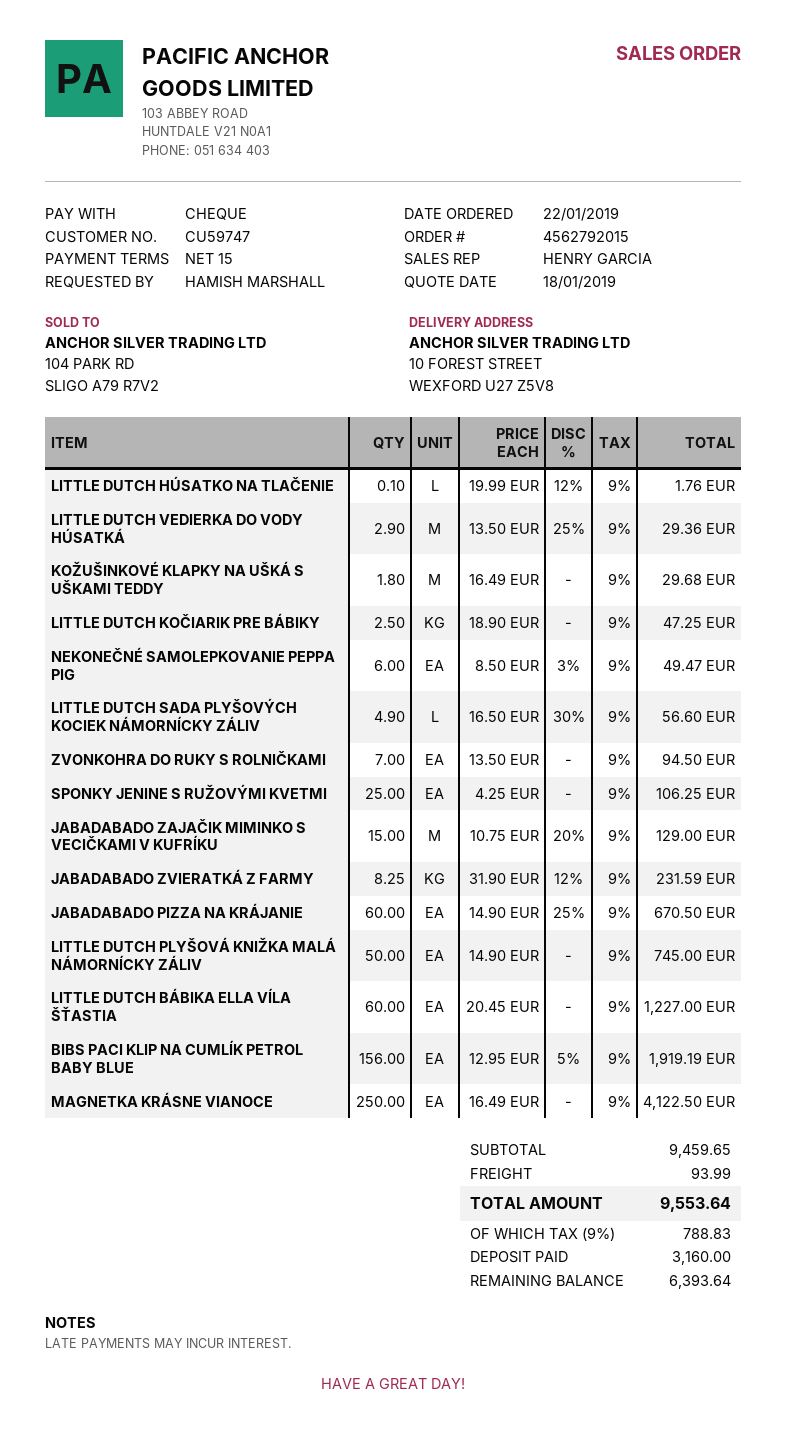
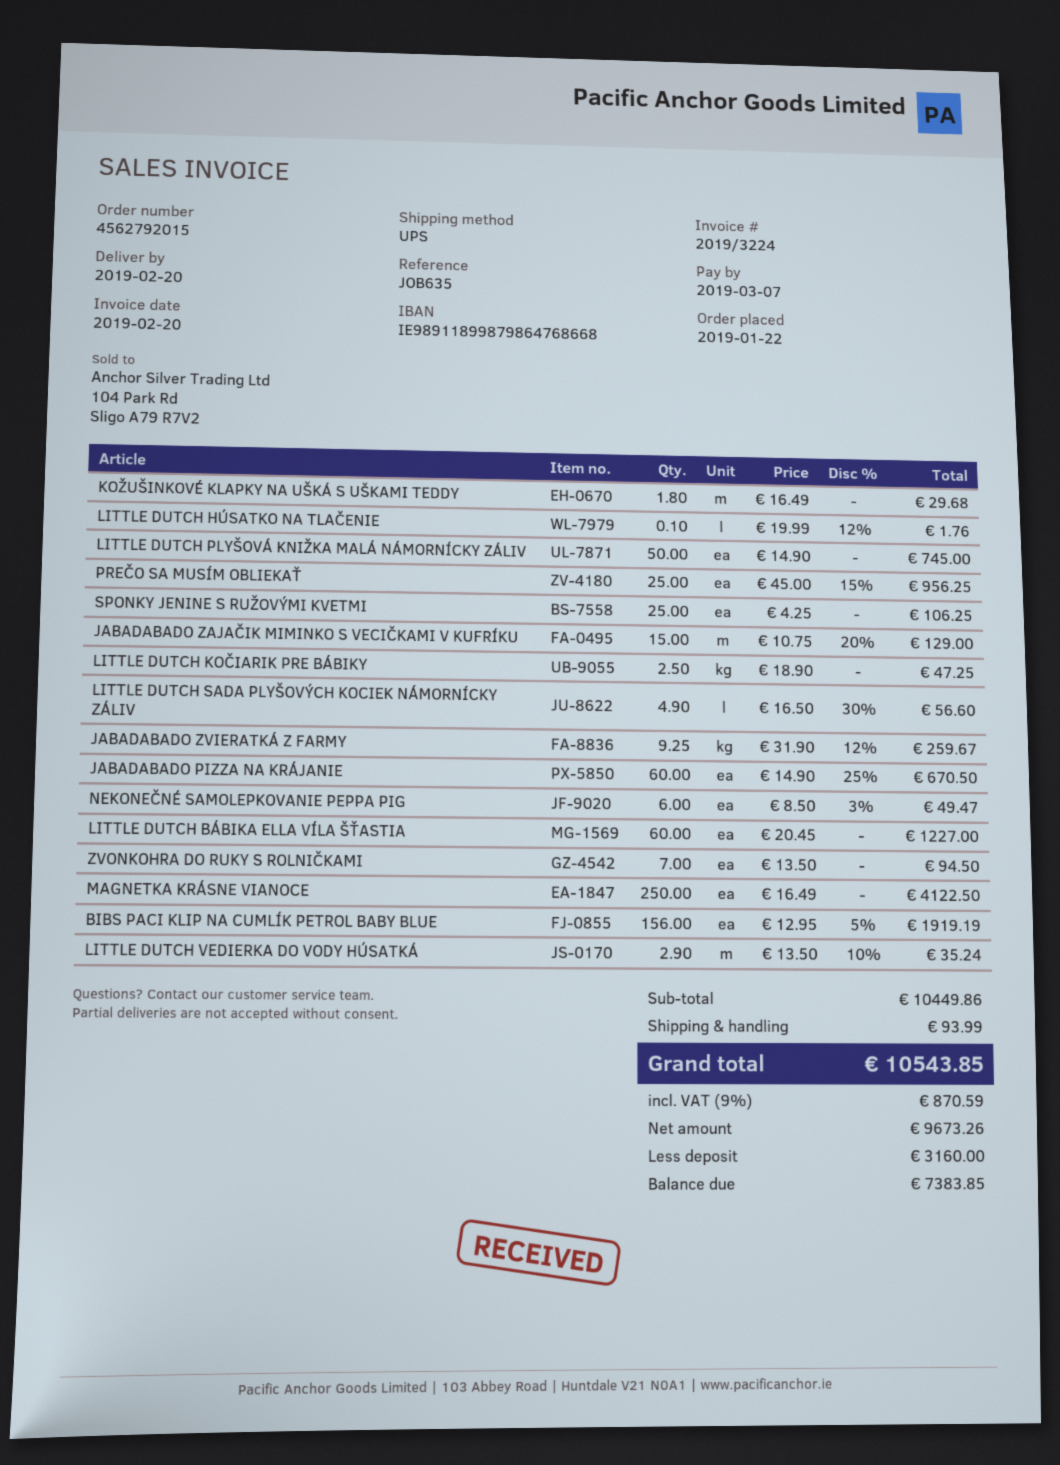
LITTLE DUTCH VEDIERKA DO VODY HÚSATKÁ: 2.9 x 13.50 - 25% = 29.36 -> 2.9 x 13.50 - 10% = 35.24
JABADABADO ZVIERATKÁ Z FARMY: 8.25 x 31.90 - 12% = 231.59 -> 9.25 x 31.90 - 12% = 259.67
PREČO SA MUSÍM OBLIEKAŤ: none -> 25 x 45.00 - 15% = 956.25
subtotal: 9459.65 -> 10449.86
tax: 9% = 788.83 -> 9% = 870.59
total: 9553.64 -> 10543.85
balance: 6393.64 -> 7383.85

